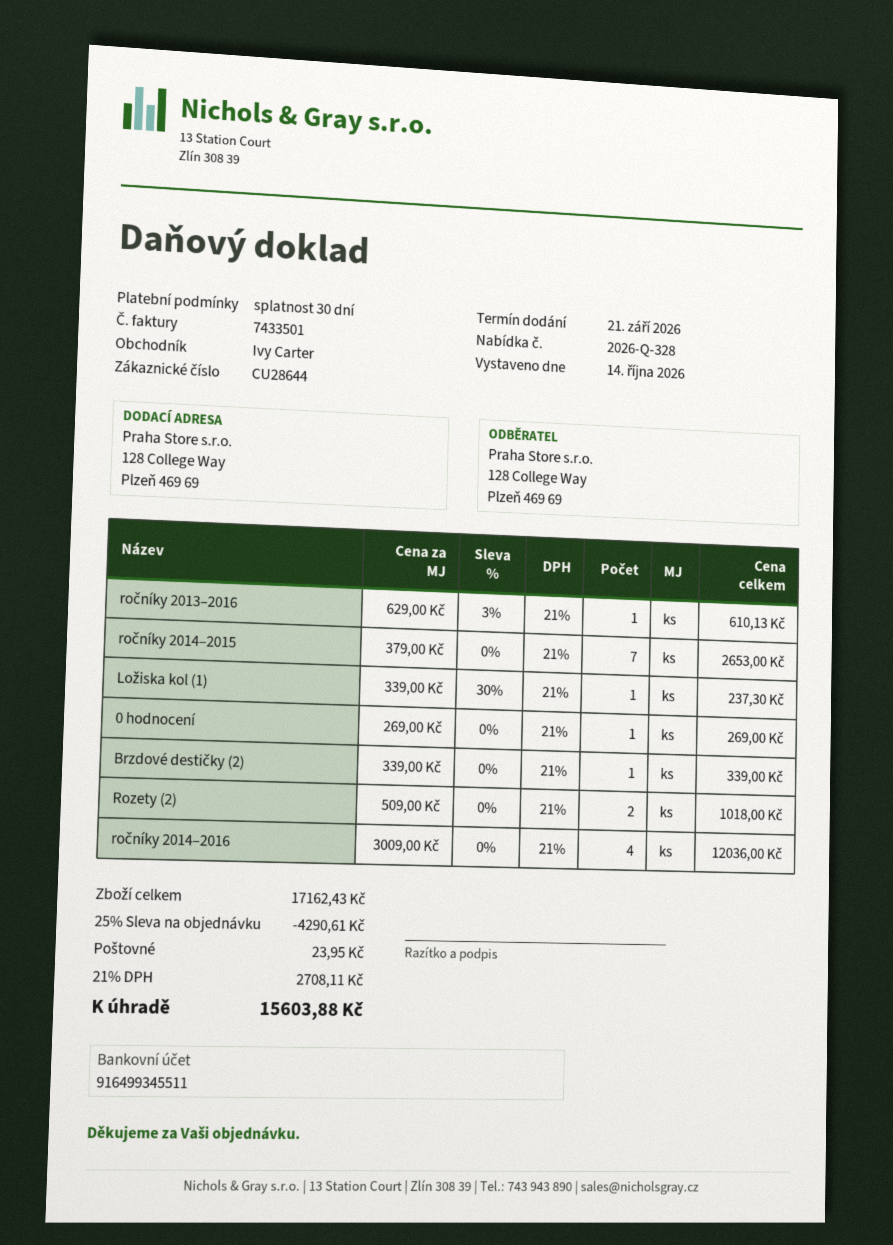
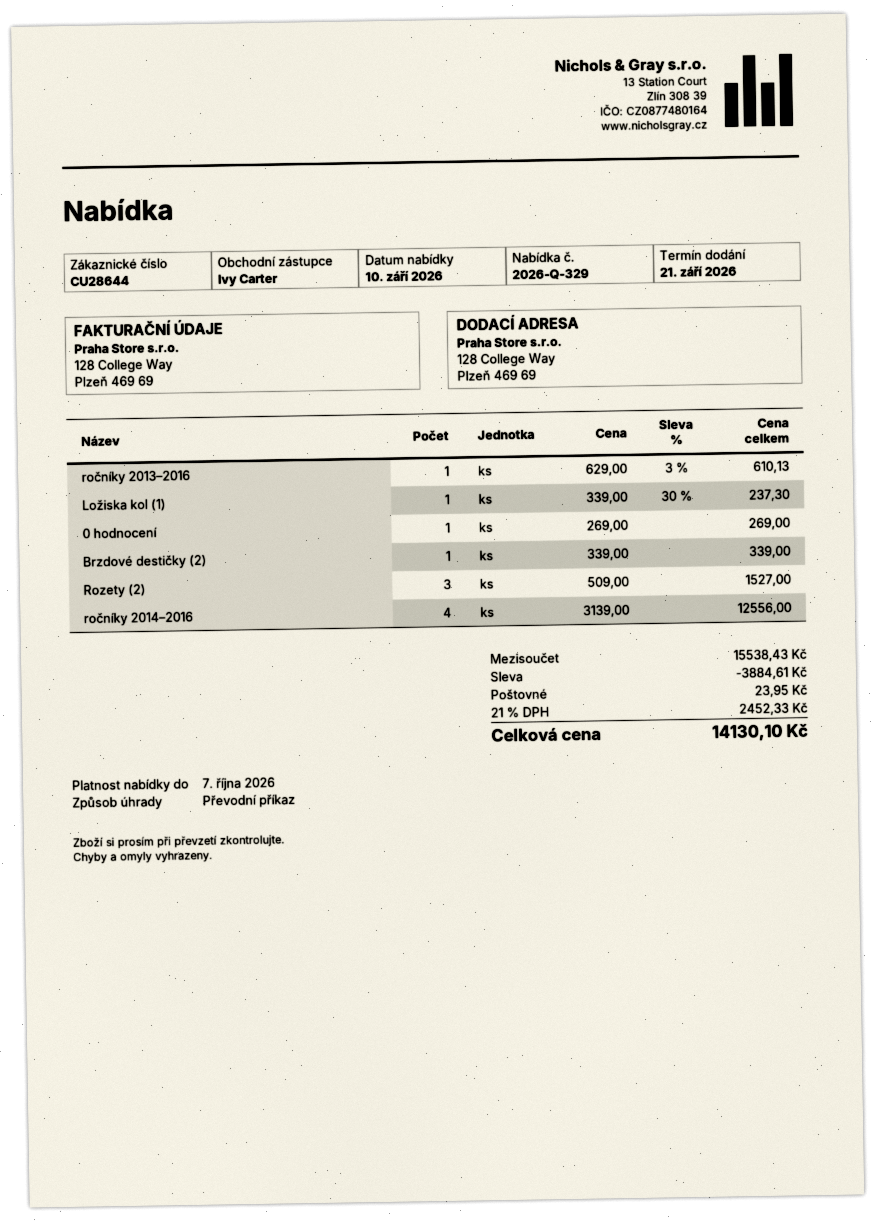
quote number: 2026-Q-328 -> 2026-Q-329
ročníky 2014–2015: 7 x 379.00 = 2653.00 -> none
Rozety (2): 2 x 509.00 = 1018.00 -> 3 x 509.00 = 1527.00
ročníky 2014–2016: 4 x 3009.00 = 12036.00 -> 4 x 3139.00 = 12556.00
subtotal: 17162.43 -> 15538.43
discount: 4290.61 -> 3884.61
tax: 21% = 2708.11 -> 21% = 2452.33
total: 15603.88 -> 14130.10

